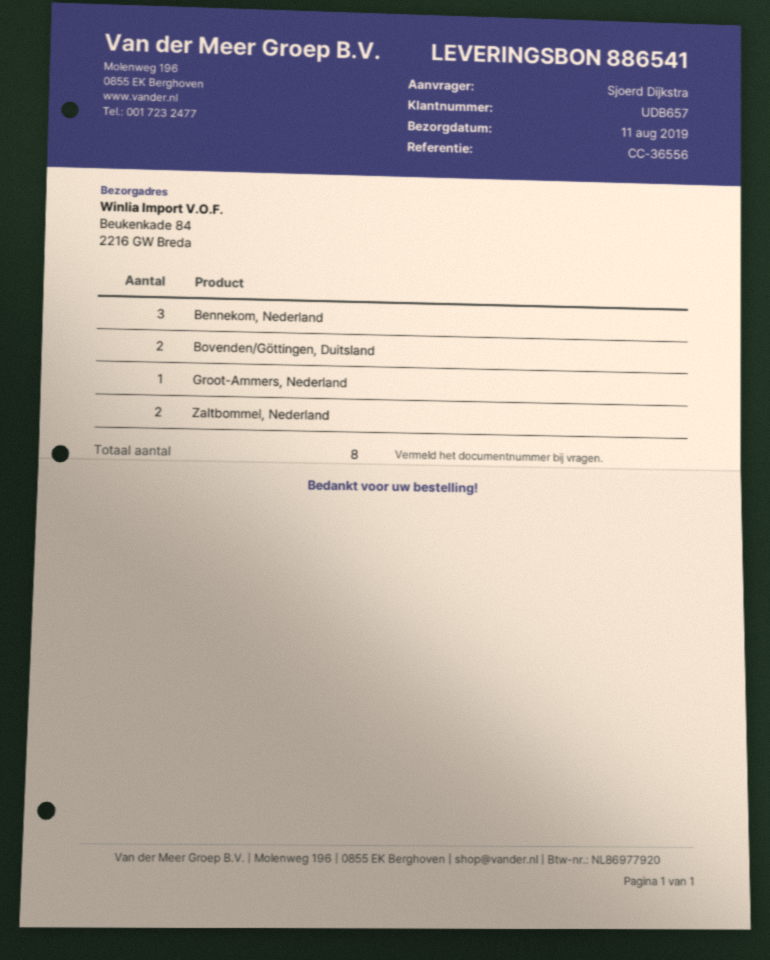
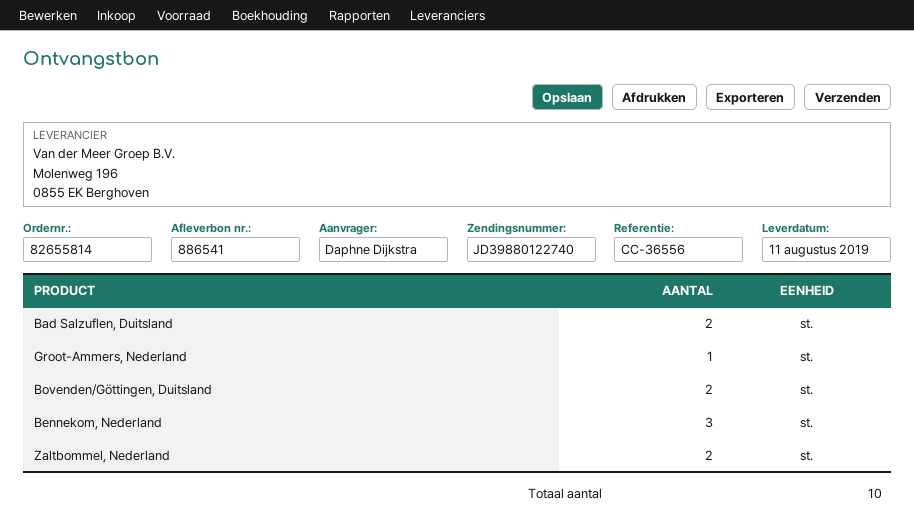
ordered by: Sjoerd Dijkstra -> Daphne Dijkstra
Bad Salzuflen, Duitsland: none -> 2
total quantity: 8 -> 10

